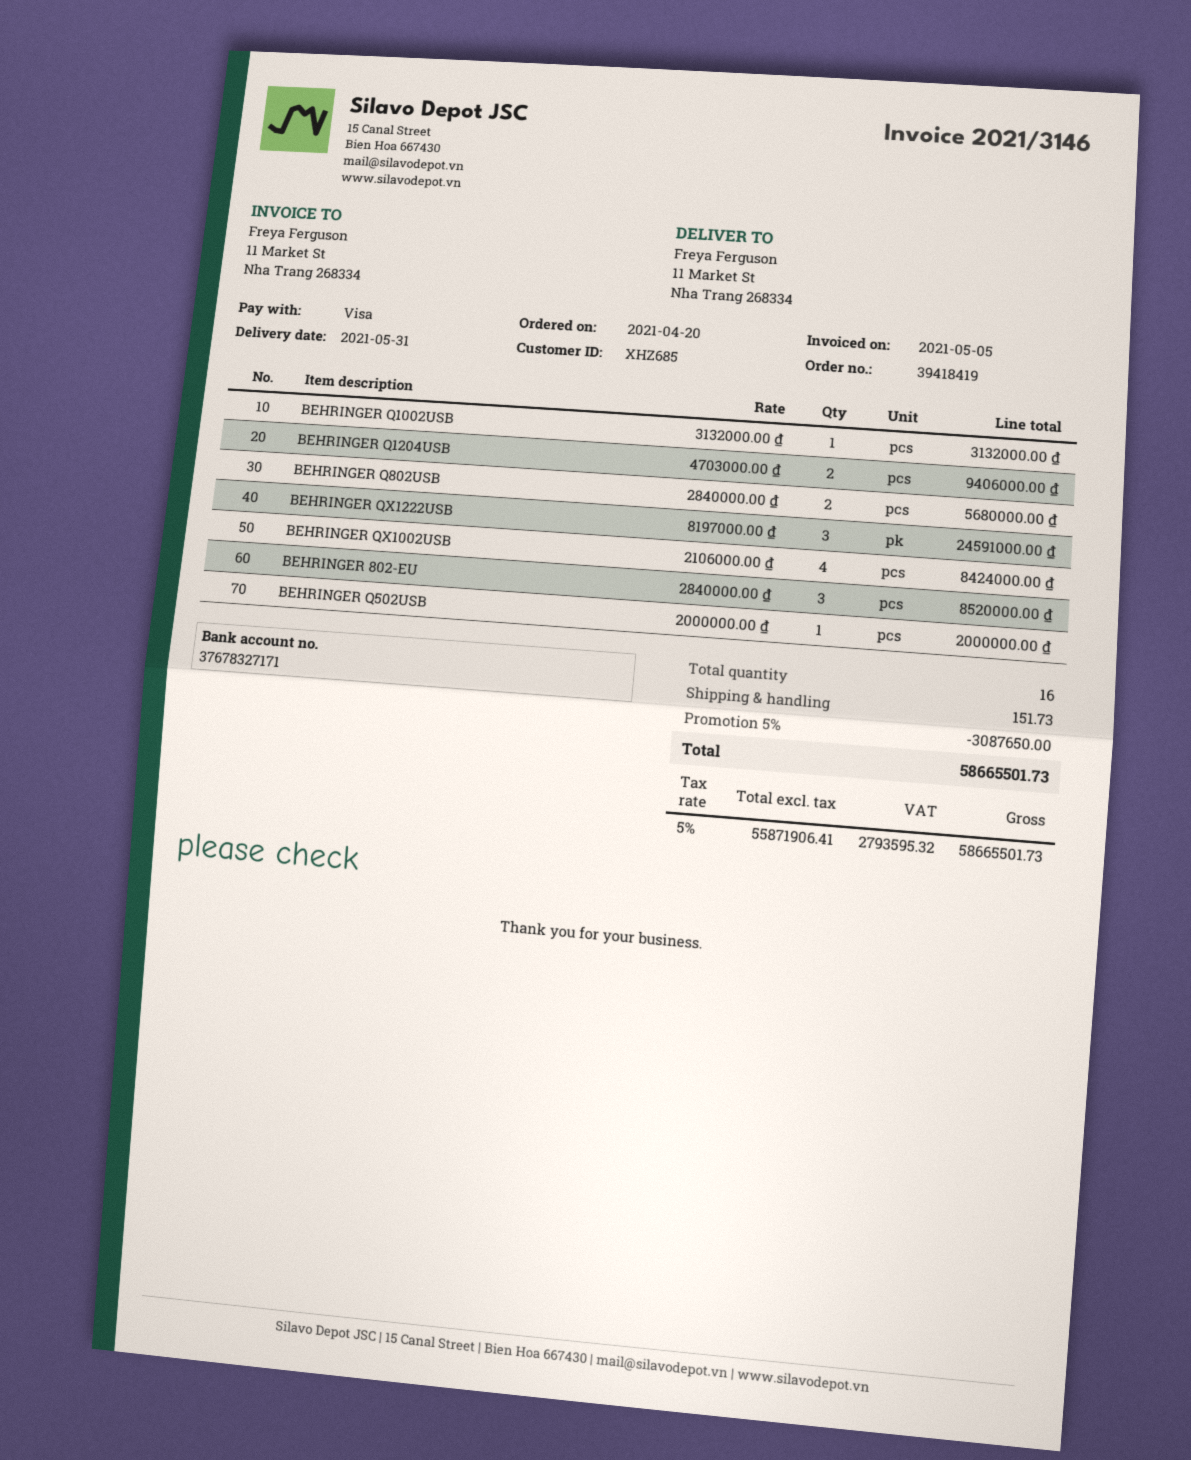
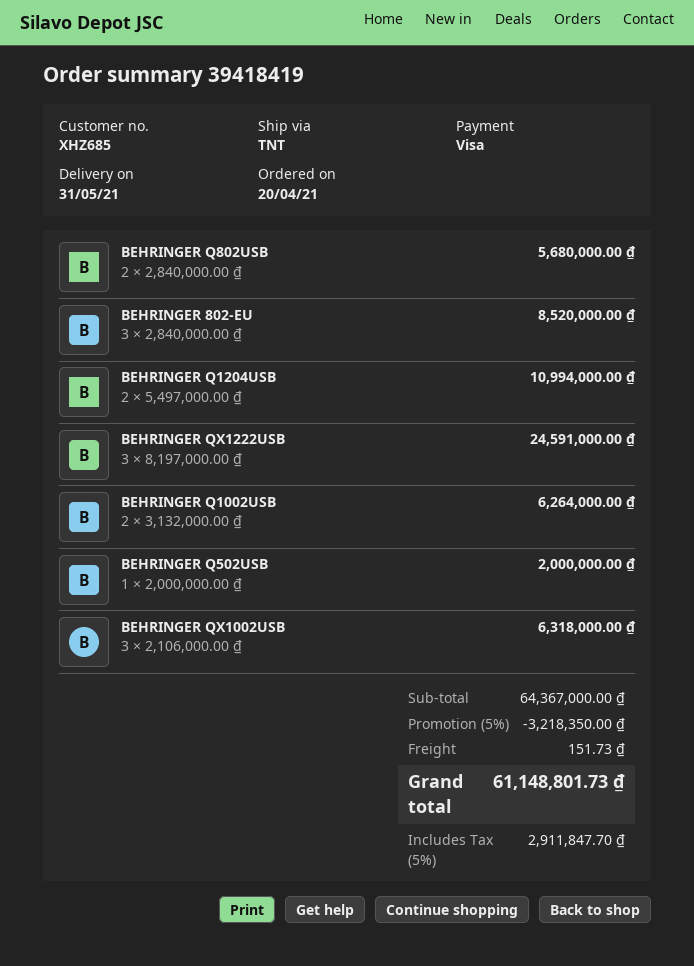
BEHRINGER Q1002USB: 1 x 3132000.00 = 3132000.00 -> 2 x 3132000.00 = 6264000.00
BEHRINGER Q1204USB: 2 x 4703000.00 = 9406000.00 -> 2 x 5497000.00 = 10994000.00
BEHRINGER QX1002USB: 4 x 2106000.00 = 8424000.00 -> 3 x 2106000.00 = 6318000.00
discount: 5% = 3087650.00 -> 5% = 3218350.00
tax: 5% = 2793595.32 -> 5% = 2911847.70
total: 58665501.73 -> 61148801.73

